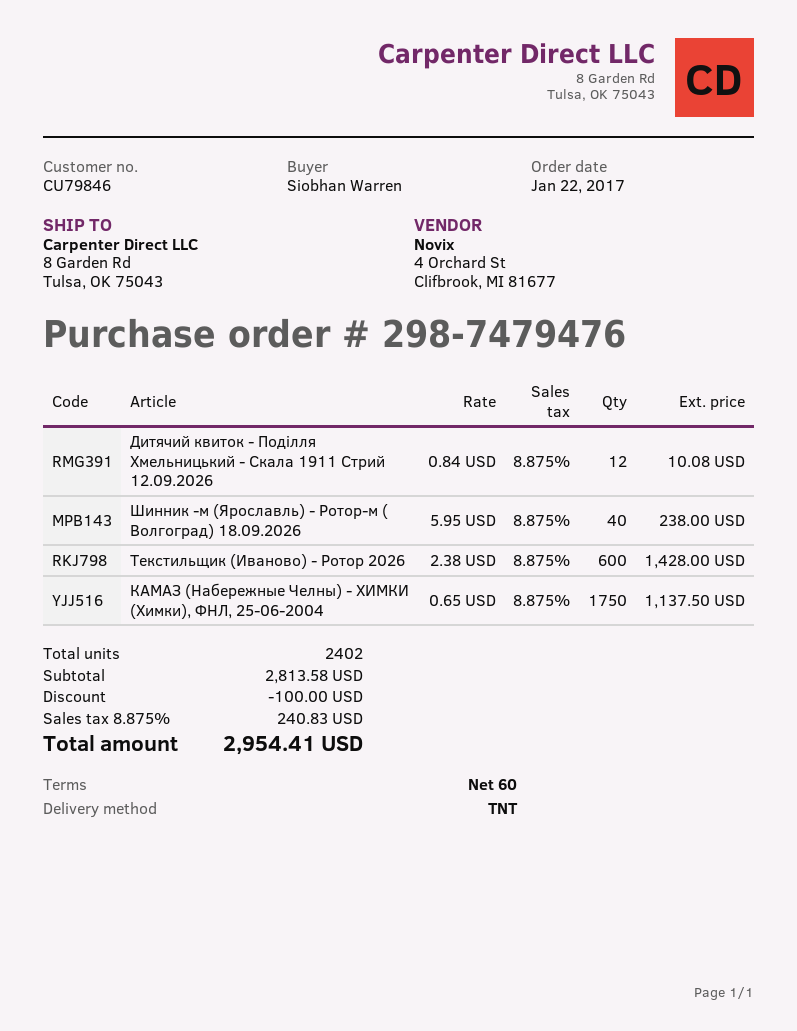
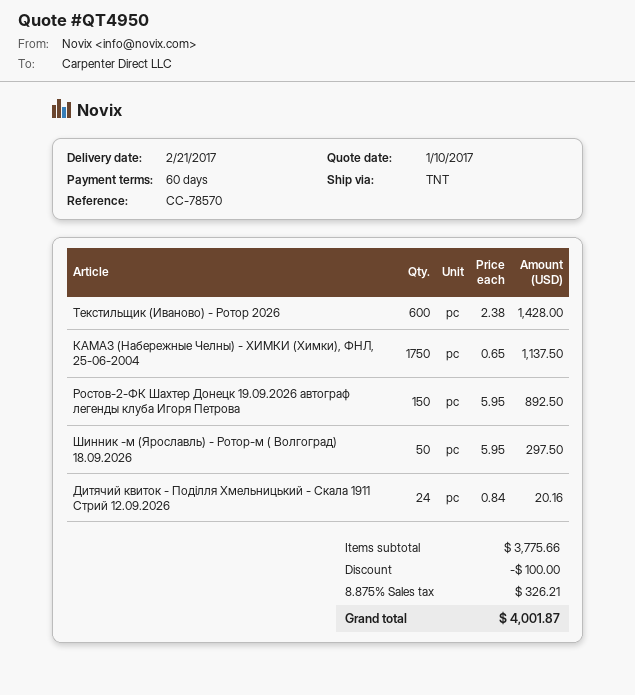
Дитячий квиток - Поділля Хмельницький - Скала 1911 Стрий 12.09.2026: 12 x 0.84 = 10.08 -> 24 x 0.84 = 20.16
Шинник -м (Ярославль) - Ротор-м ( Волгоград) 18.09.2026: 40 x 5.95 = 238.00 -> 50 x 5.95 = 297.50
Ростов-2-ФК Шахтер Донецк 19.09.2026 автограф легенды клуба Игоря Петрова: none -> 150 x 5.95 = 892.50
subtotal: 2813.58 -> 3775.66
tax: 8.875% = 240.83 -> 8.875% = 326.21
total: 2954.41 -> 4001.87

